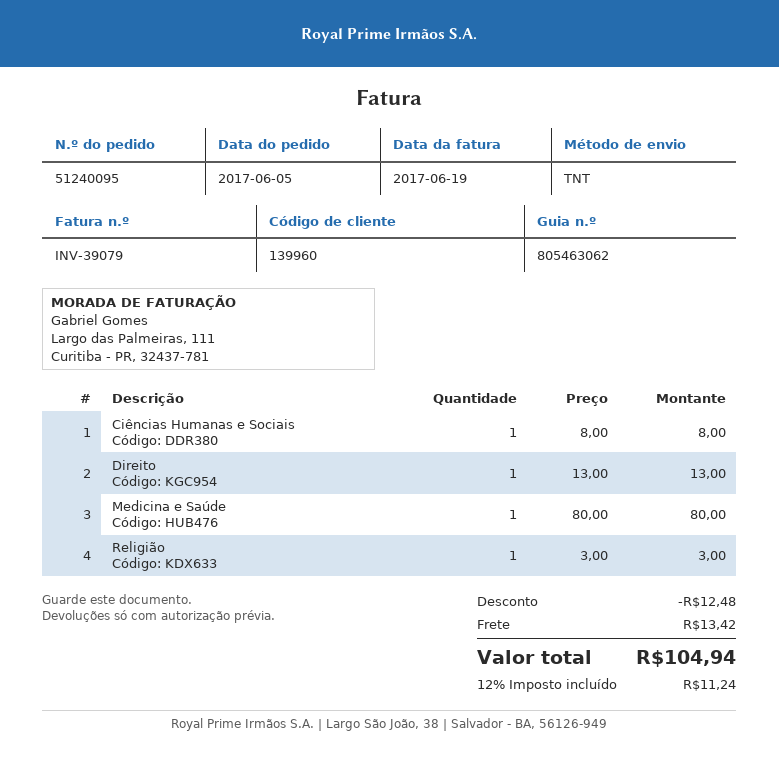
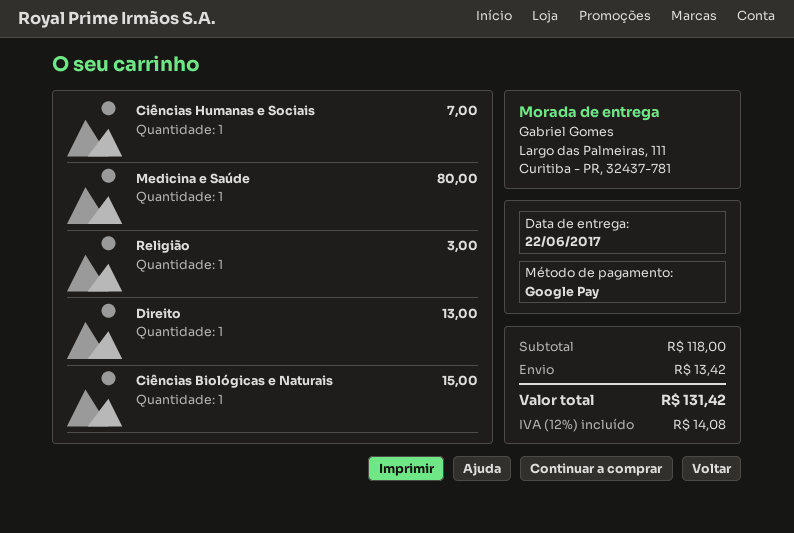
Ciências Humanas e Sociais: 1 for 8.00 -> 1 for 7.00
Ciências Biológicas e Naturais: none -> 1 for 15.00
discount: 12.48 -> none
tax: 12% = 11.24 -> 12% = 14.08
total: 104.94 -> 131.42

